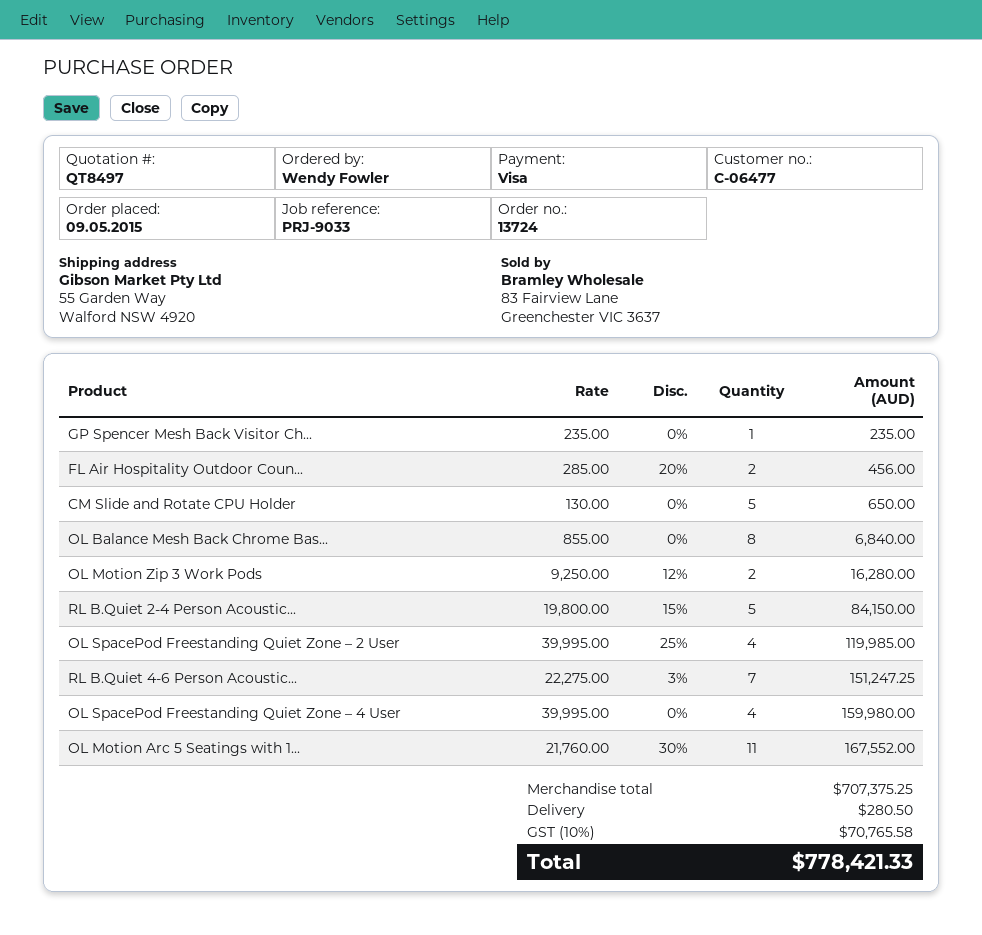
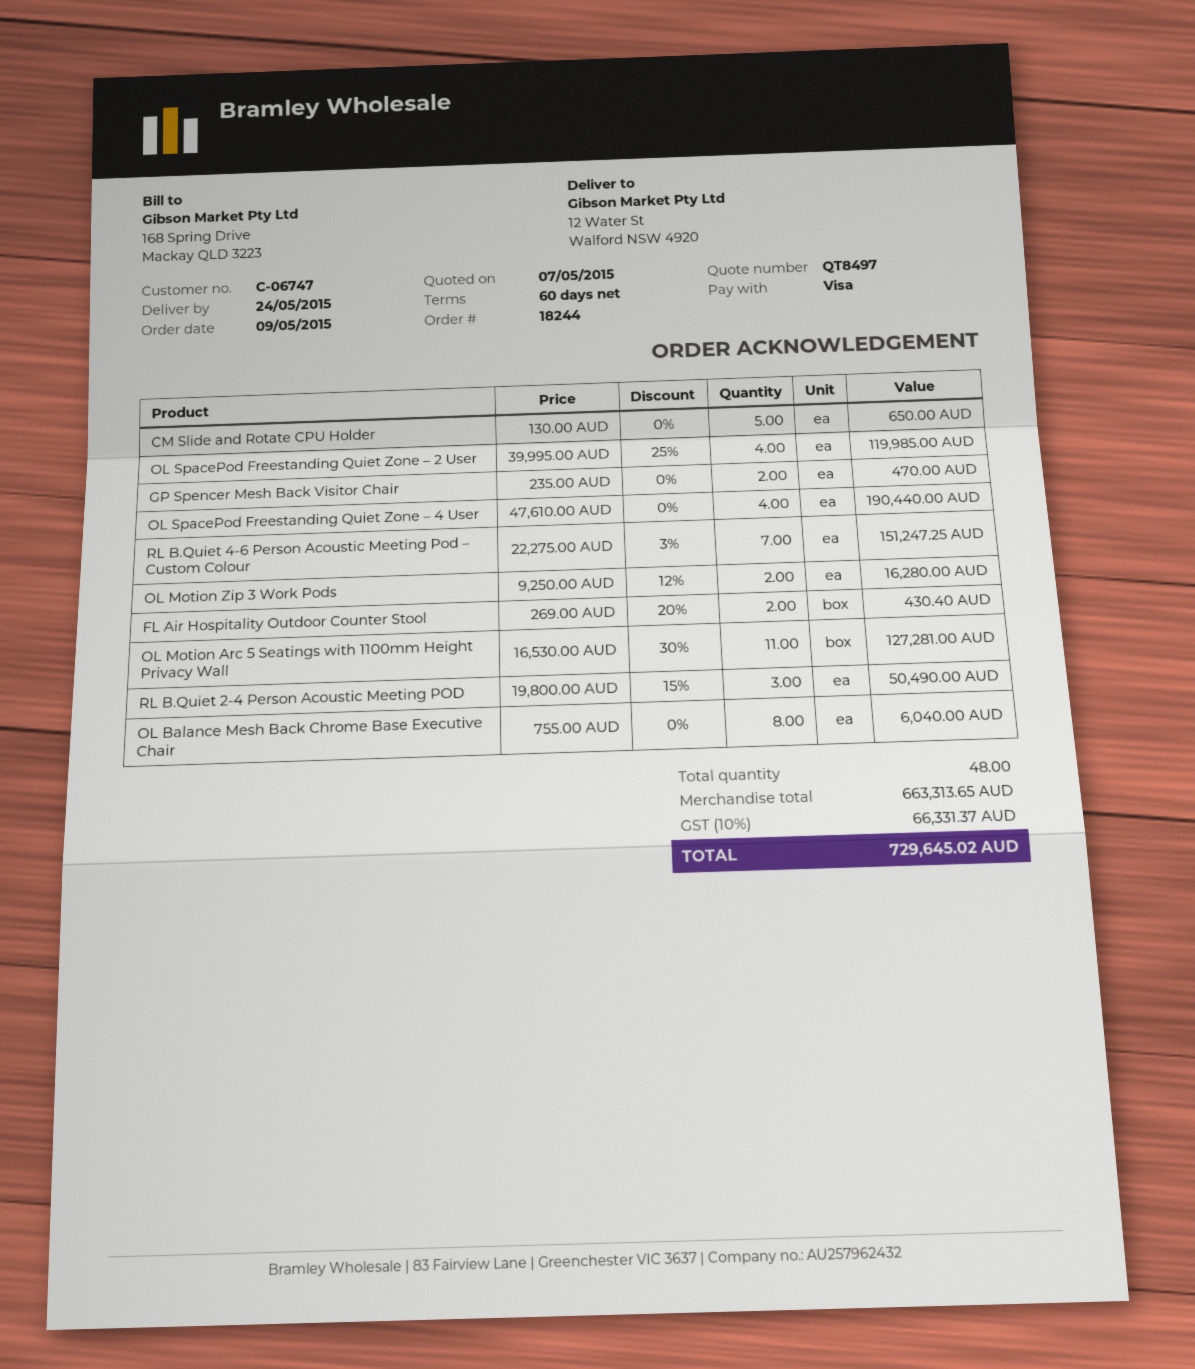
order number: 13724 -> 18244
customer number: C-06477 -> C-06747
ship to: 55 Garden Way, Walford NSW 4920 -> 12 Water St, Walford NSW 4920
GP Spencer Mesh Back Visitor Ch...: 1 x 235.00 = 235.00 -> 2 x 235.00 = 470.00
FL Air Hospitality Outdoor Coun...: 2 x 285.00 - 20% = 456.00 -> 2 x 269.00 - 20% = 430.40
OL Balance Mesh Back Chrome Bas...: 8 x 855.00 = 6840.00 -> 8 x 755.00 = 6040.00
RL B.Quiet 2-4 Person Acoustic...: 5 x 19800.00 - 15% = 84150.00 -> 3 x 19800.00 - 15% = 50490.00
OL SpacePod Freestanding Quiet Zone – 4 User: 4 x 39995.00 = 159980.00 -> 4 x 47610.00 = 190440.00
OL Motion Arc 5 Seatings with 1...: 11 x 21760.00 - 30% = 167552.00 -> 11 x 16530.00 - 30% = 127281.00
subtotal: 707375.25 -> 663313.65
shipping: 280.50 -> none
tax: 10% = 70765.58 -> 10% = 66331.37
total: 778421.33 -> 729645.02

